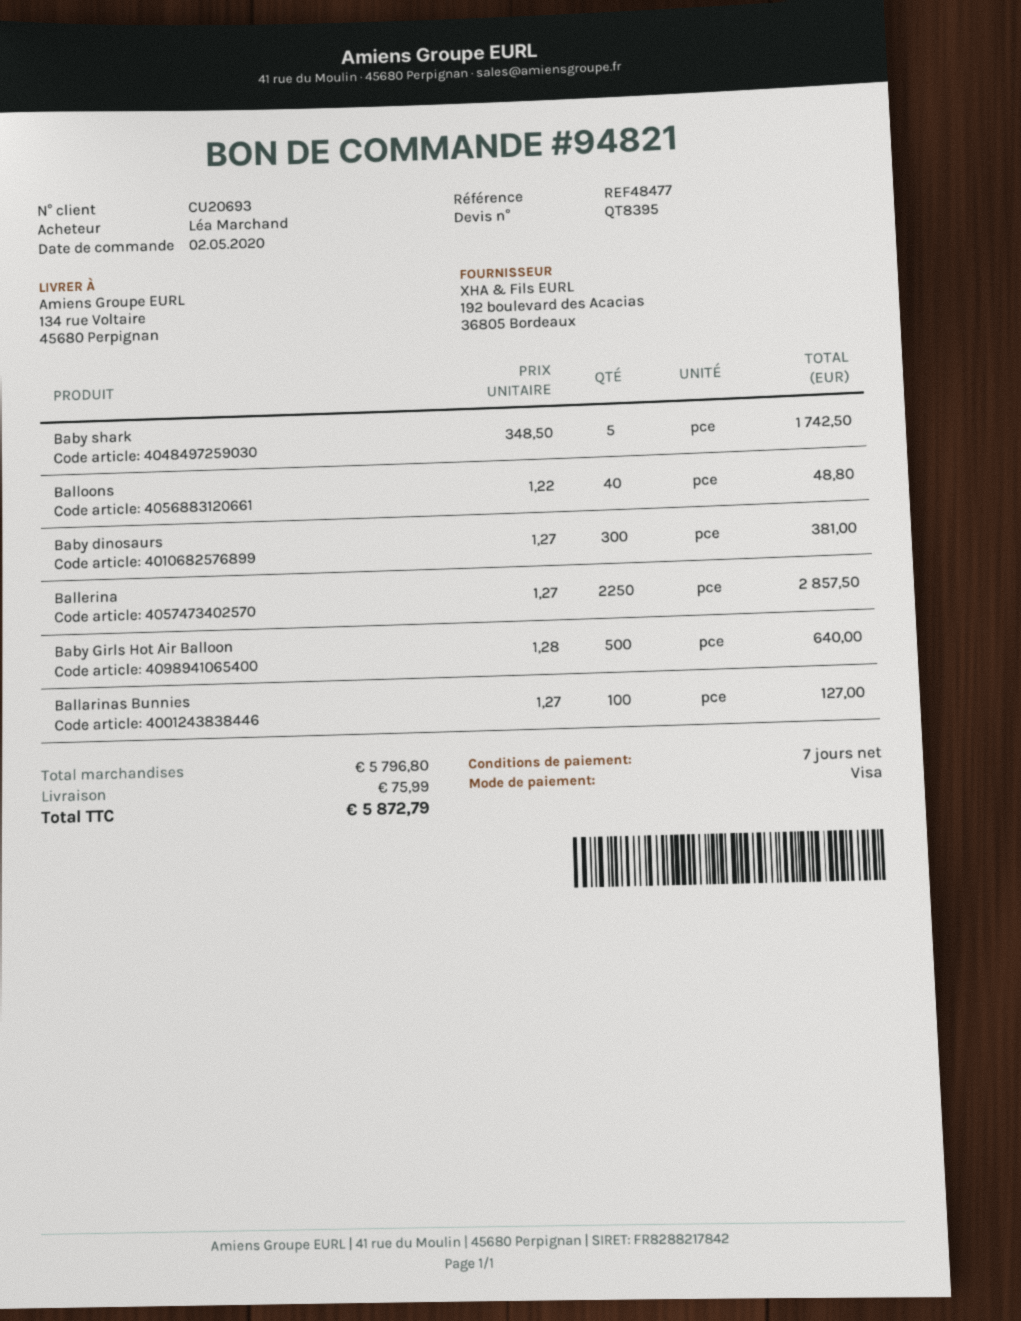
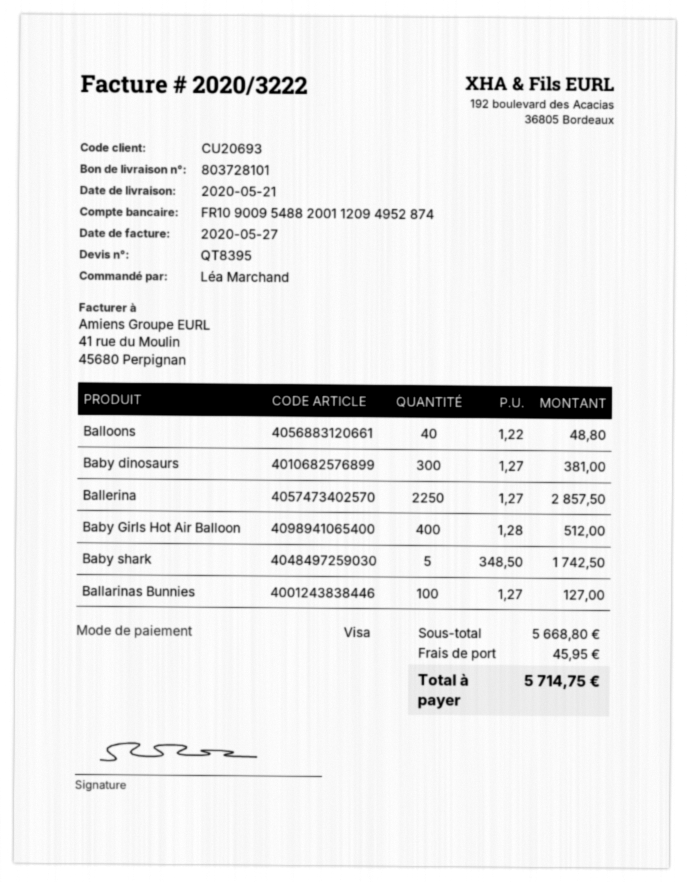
Baby Girls Hot Air Balloon: 500 x 1.28 = 640.00 -> 400 x 1.28 = 512.00
subtotal: 5796.80 -> 5668.80
shipping: 75.99 -> 45.95
total: 5872.79 -> 5714.75

